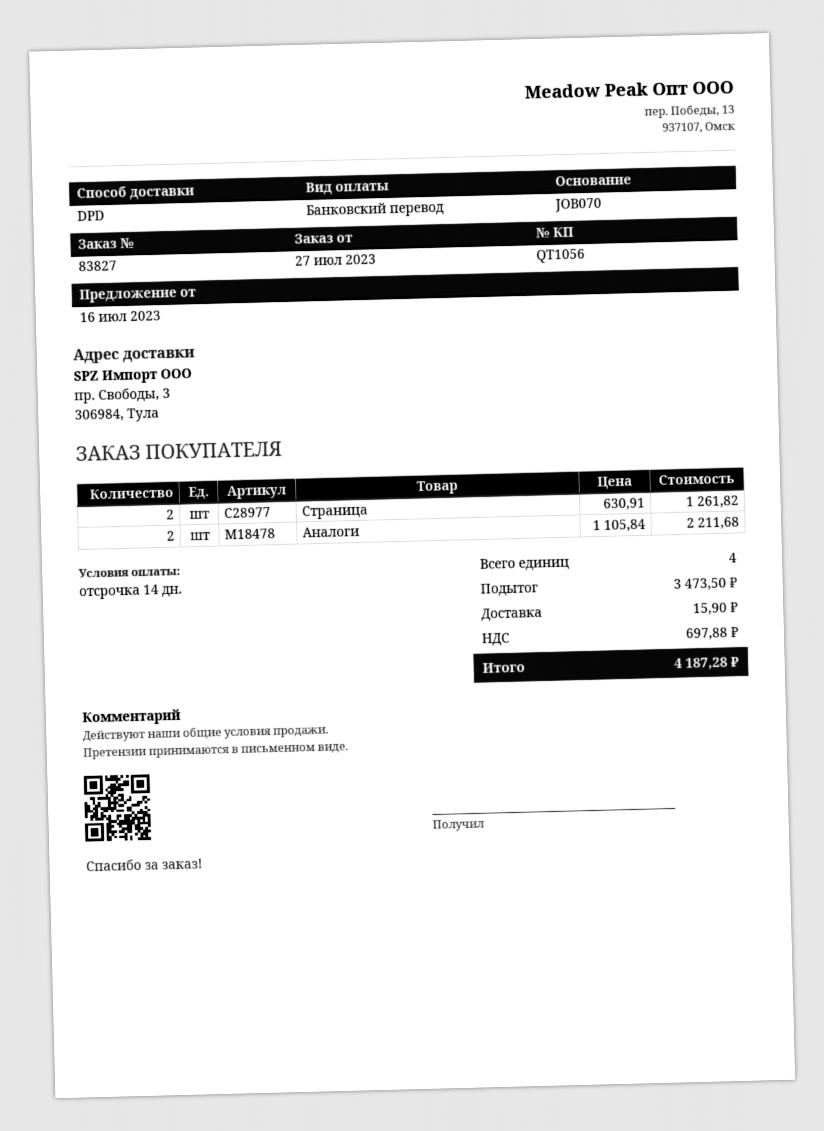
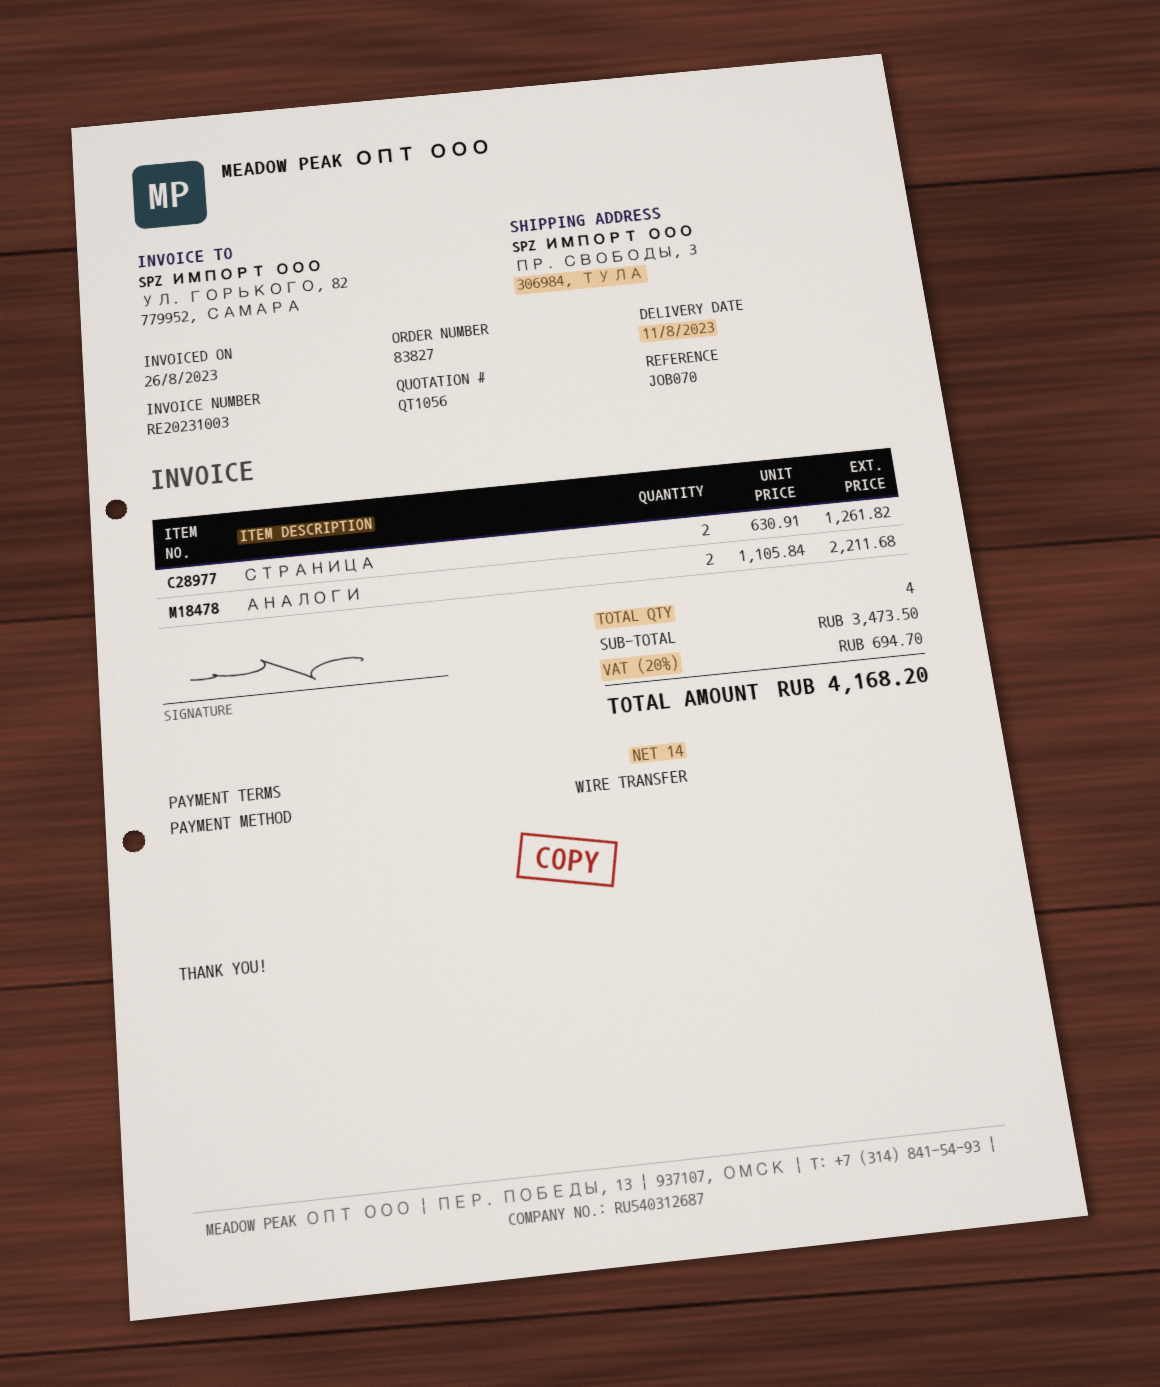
shipping: 15.90 -> none
tax: 697.88 -> 694.70
total: 4187.28 -> 4168.20

